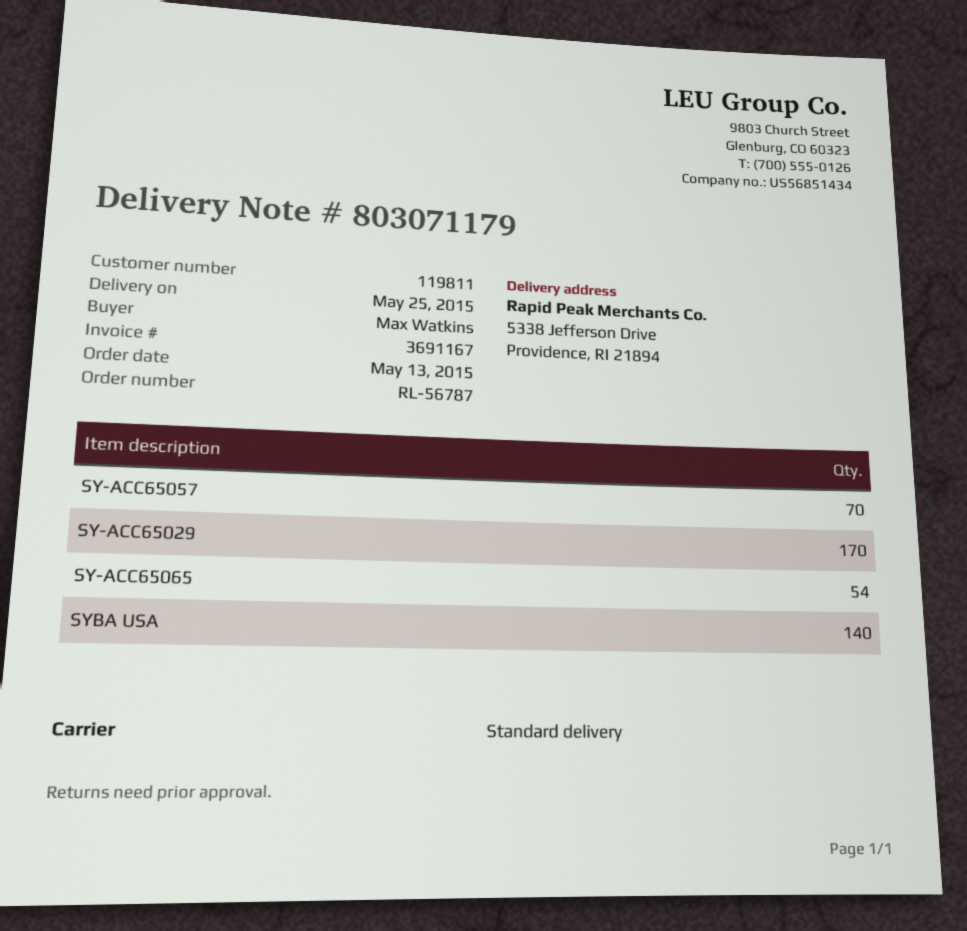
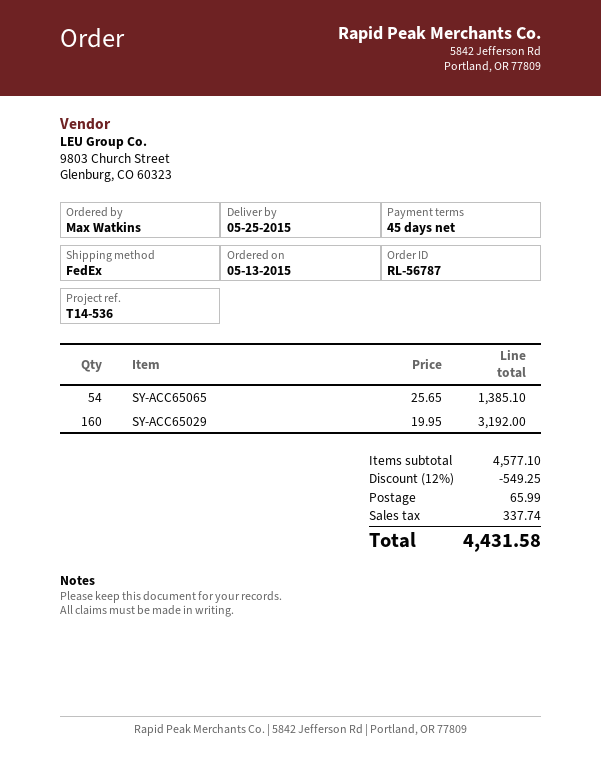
shipping method: standard -> FedEx
SY-ACC65057: 70 -> none
SY-ACC65029: 170 -> 160
SYBA USA: 140 -> none

